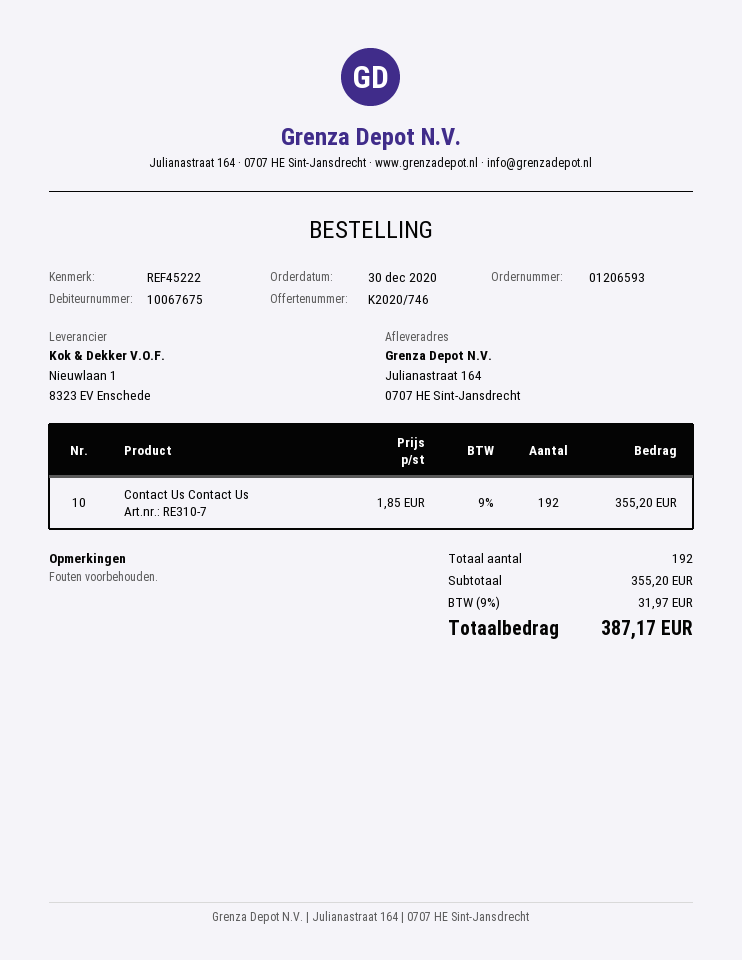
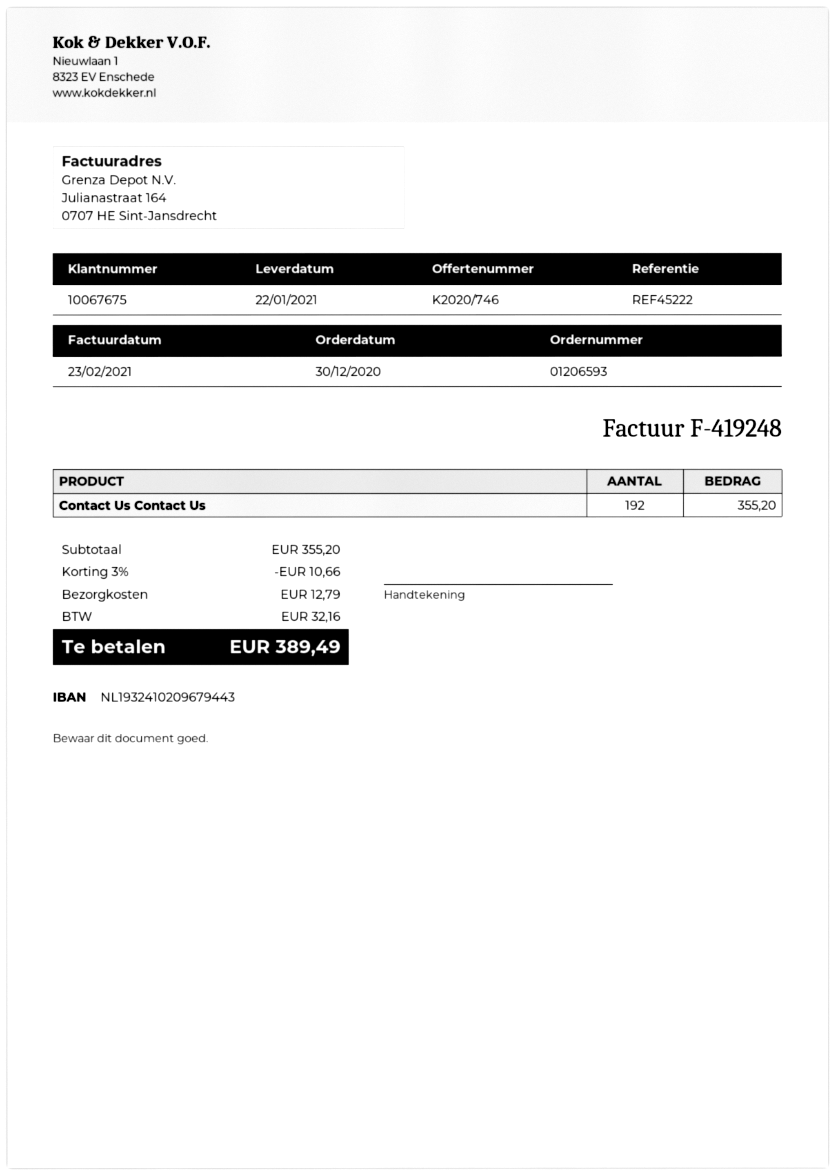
discount: none -> 3% = 10.66
shipping: none -> 12.79
tax: 31.97 -> 32.16
total: 387.17 -> 389.49

